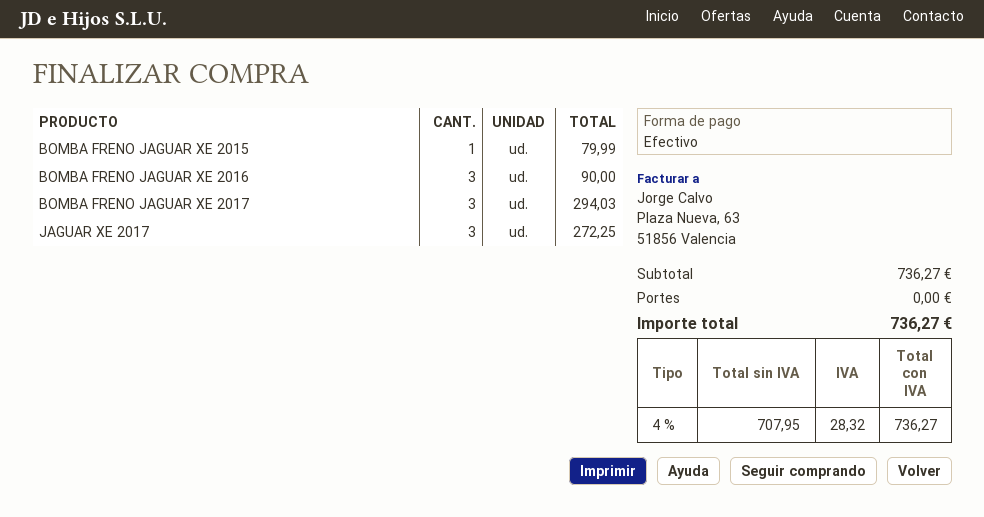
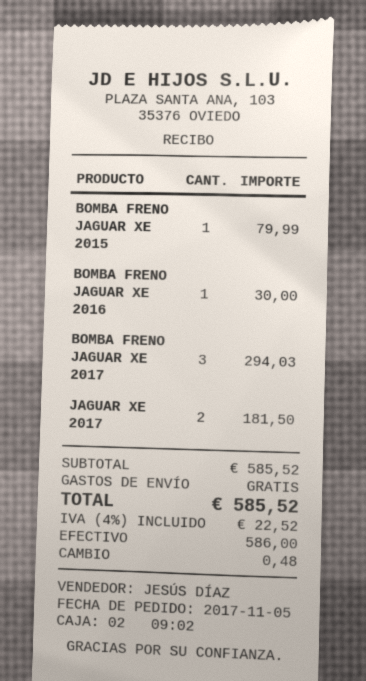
BOMBA FRENO JAGUAR XE 2016: 3 for 90.00 -> 1 for 30.00
JAGUAR XE 2017: 3 for 272.25 -> 2 for 181.50
subtotal: 736.27 -> 585.52
tax: 4% = 28.32 -> 4% = 22.52
total: 736.27 -> 585.52

